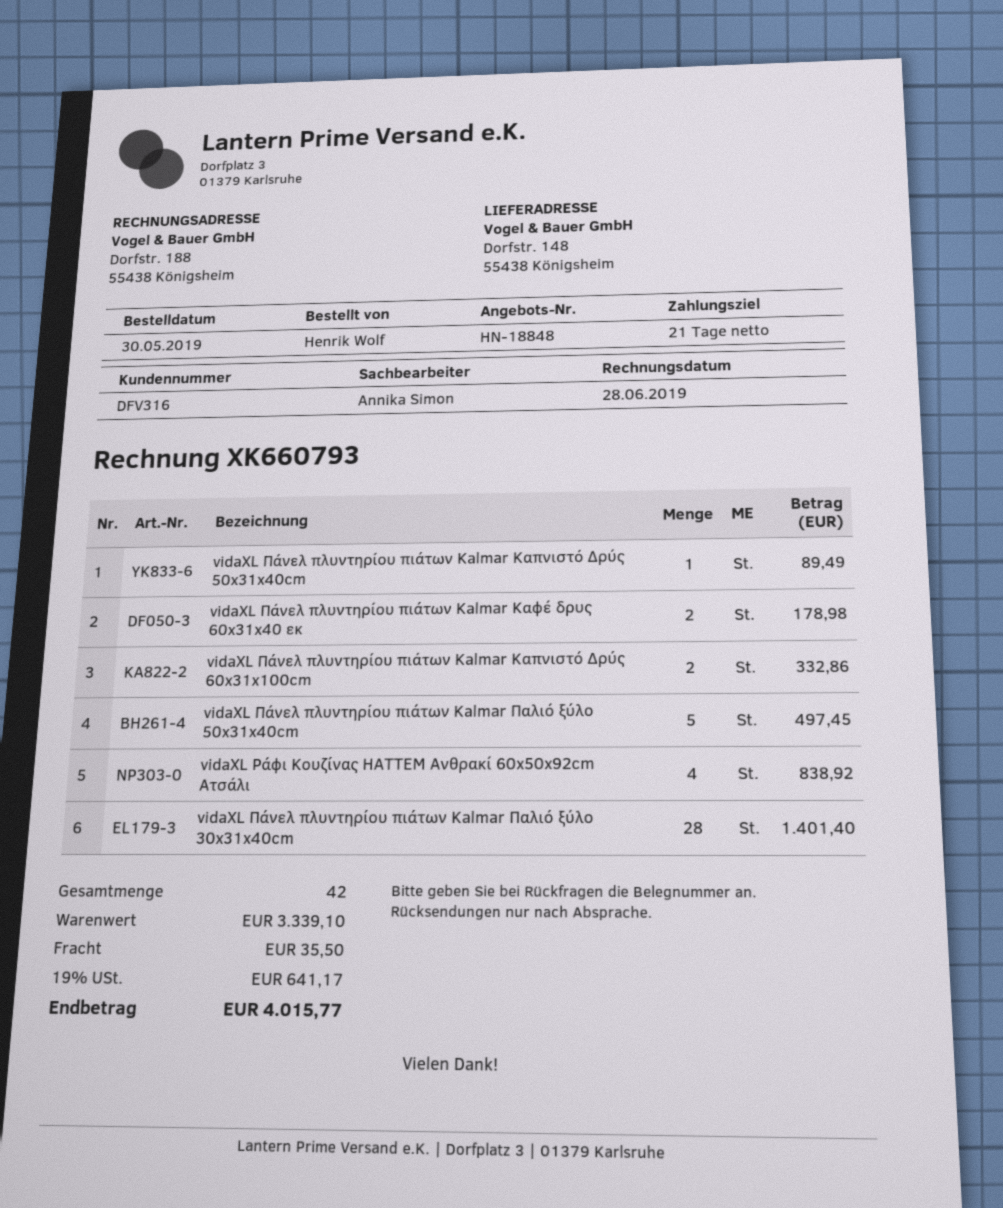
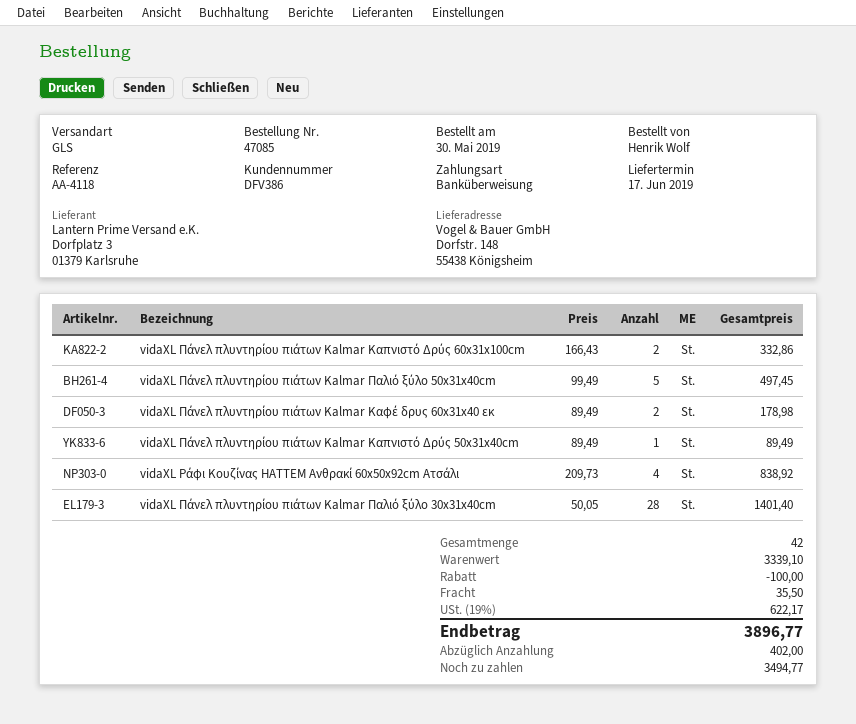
customer number: DFV316 -> DFV386
discount: none -> 100.00
tax: 19% = 641.17 -> 19% = 622.17
total: 4015.77 -> 3896.77

